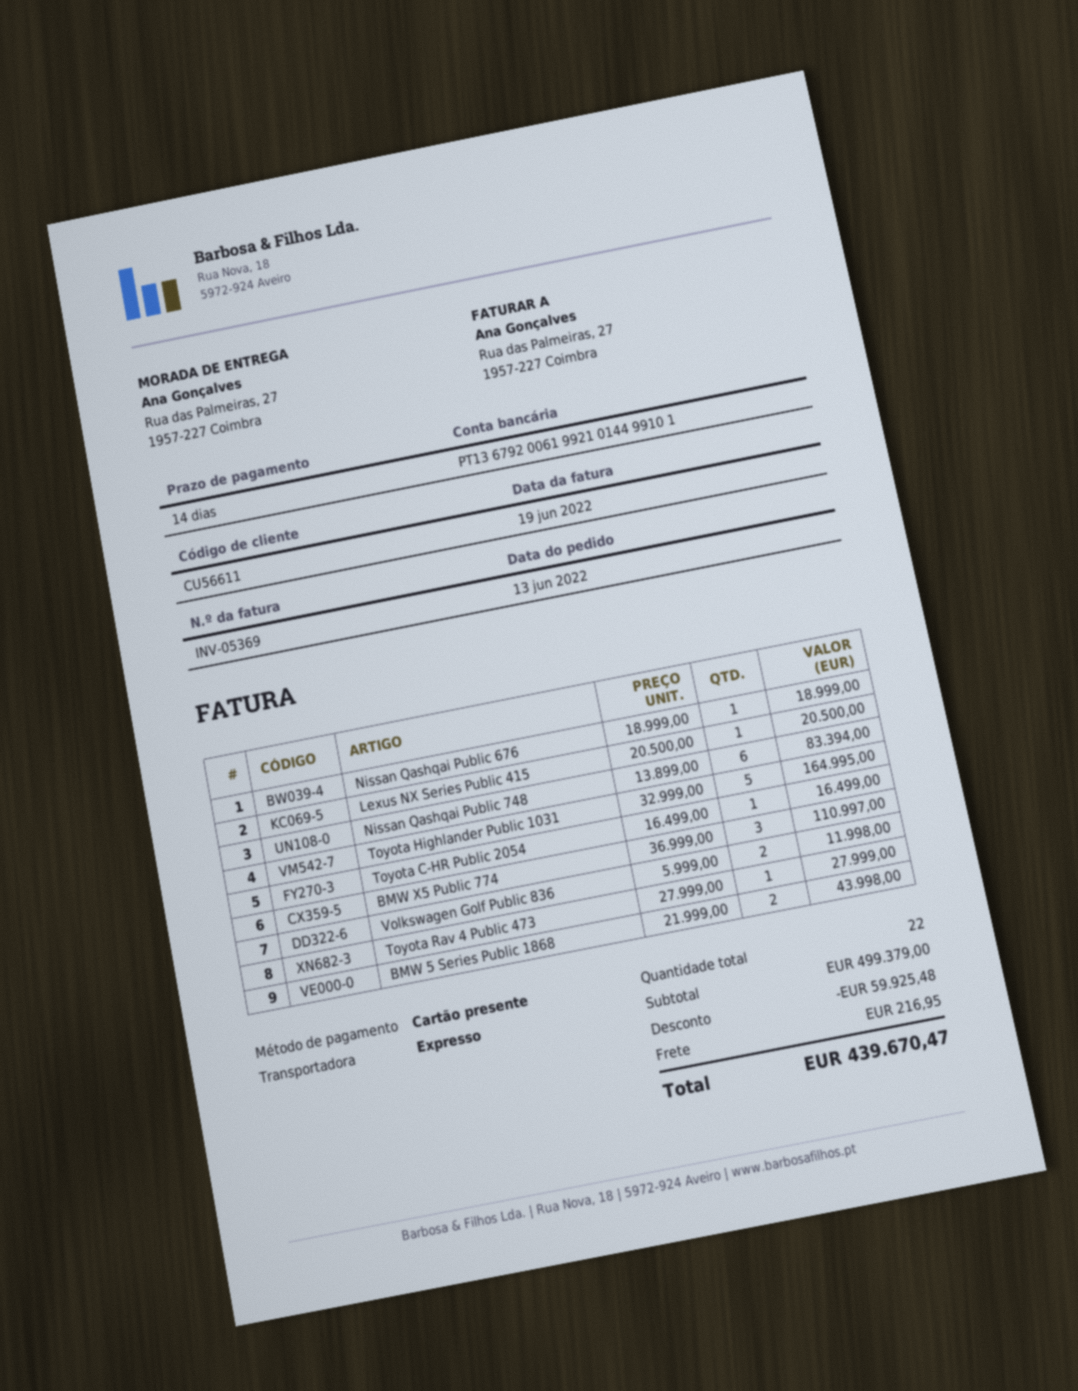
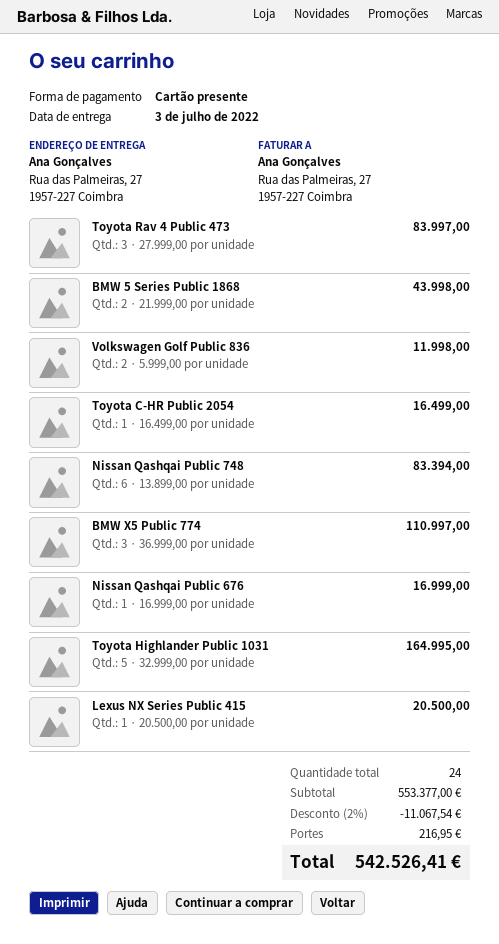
Nissan Qashqai Public 676: 1 x 18999.00 = 18999.00 -> 1 x 16999.00 = 16999.00
Toyota Rav 4 Public 473: 1 x 27999.00 = 27999.00 -> 3 x 27999.00 = 83997.00
total quantity: 22 -> 24
subtotal: 499379.00 -> 553377.00
discount: 59925.48 -> 11067.54
total: 439670.47 -> 542526.41

